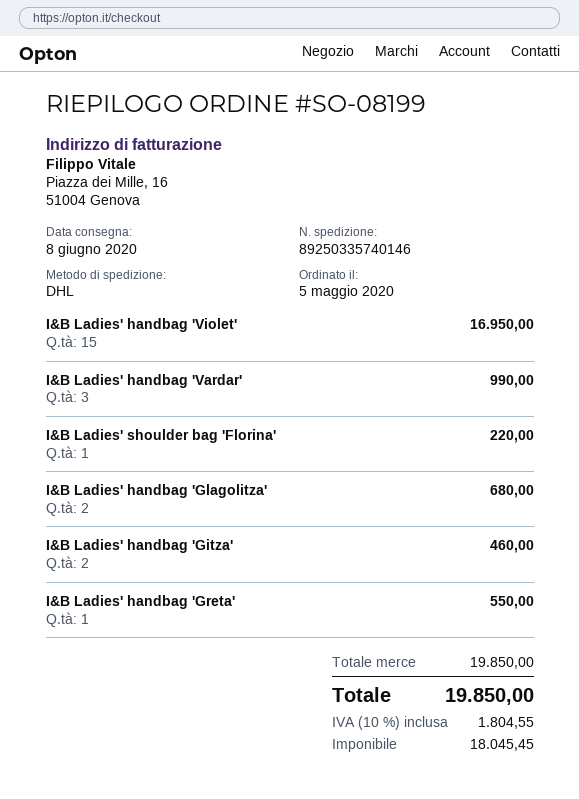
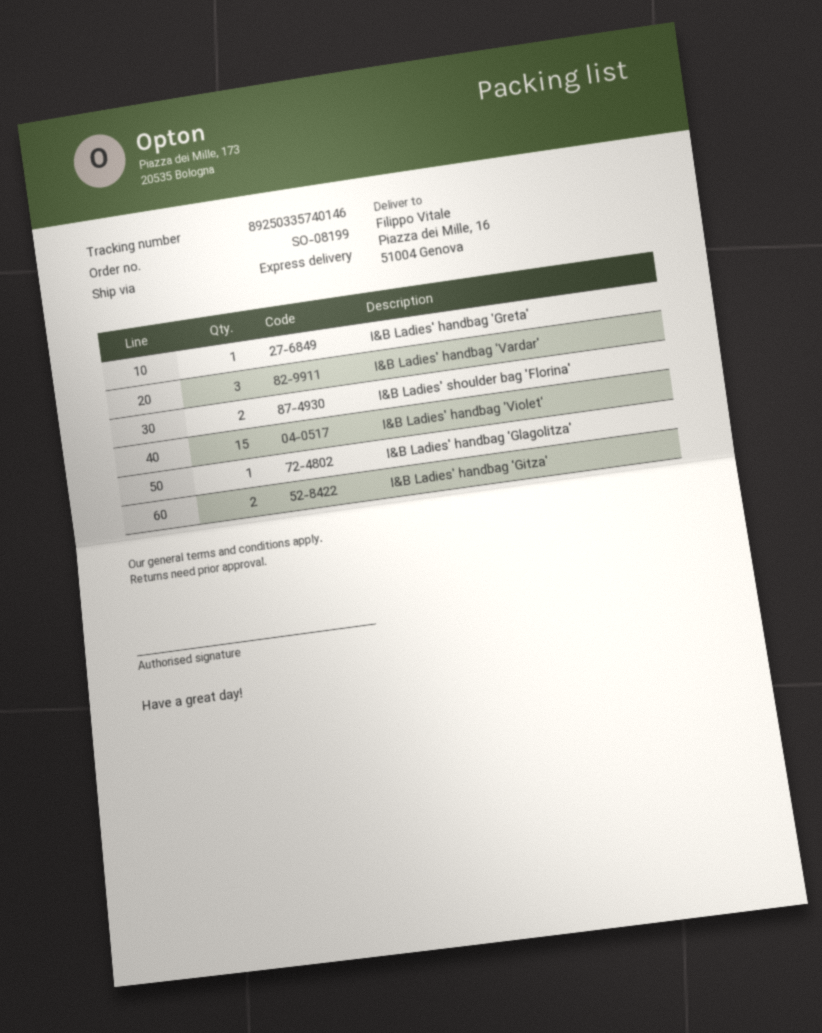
shipping method: DHL -> express
I&B Ladies' shoulder bag 'Florina': 1 -> 2
I&B Ladies' handbag 'Glagolitza': 2 -> 1

